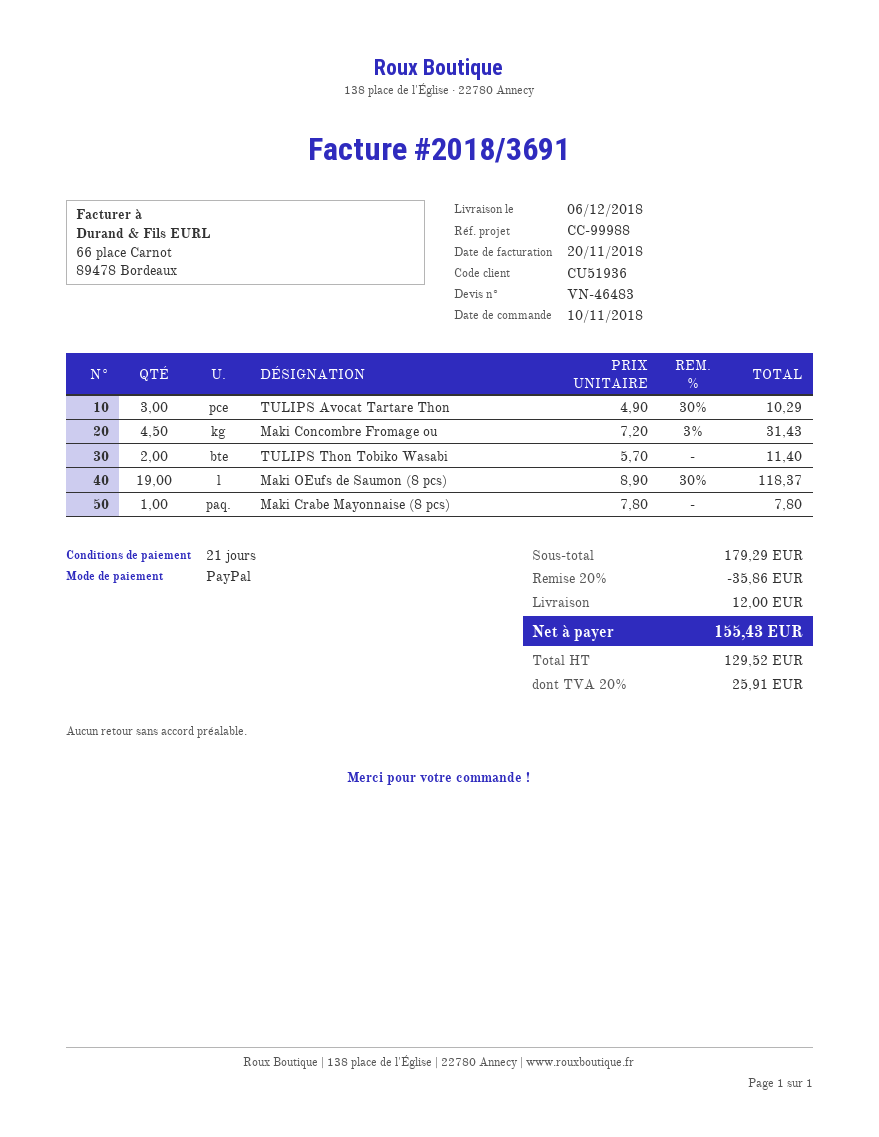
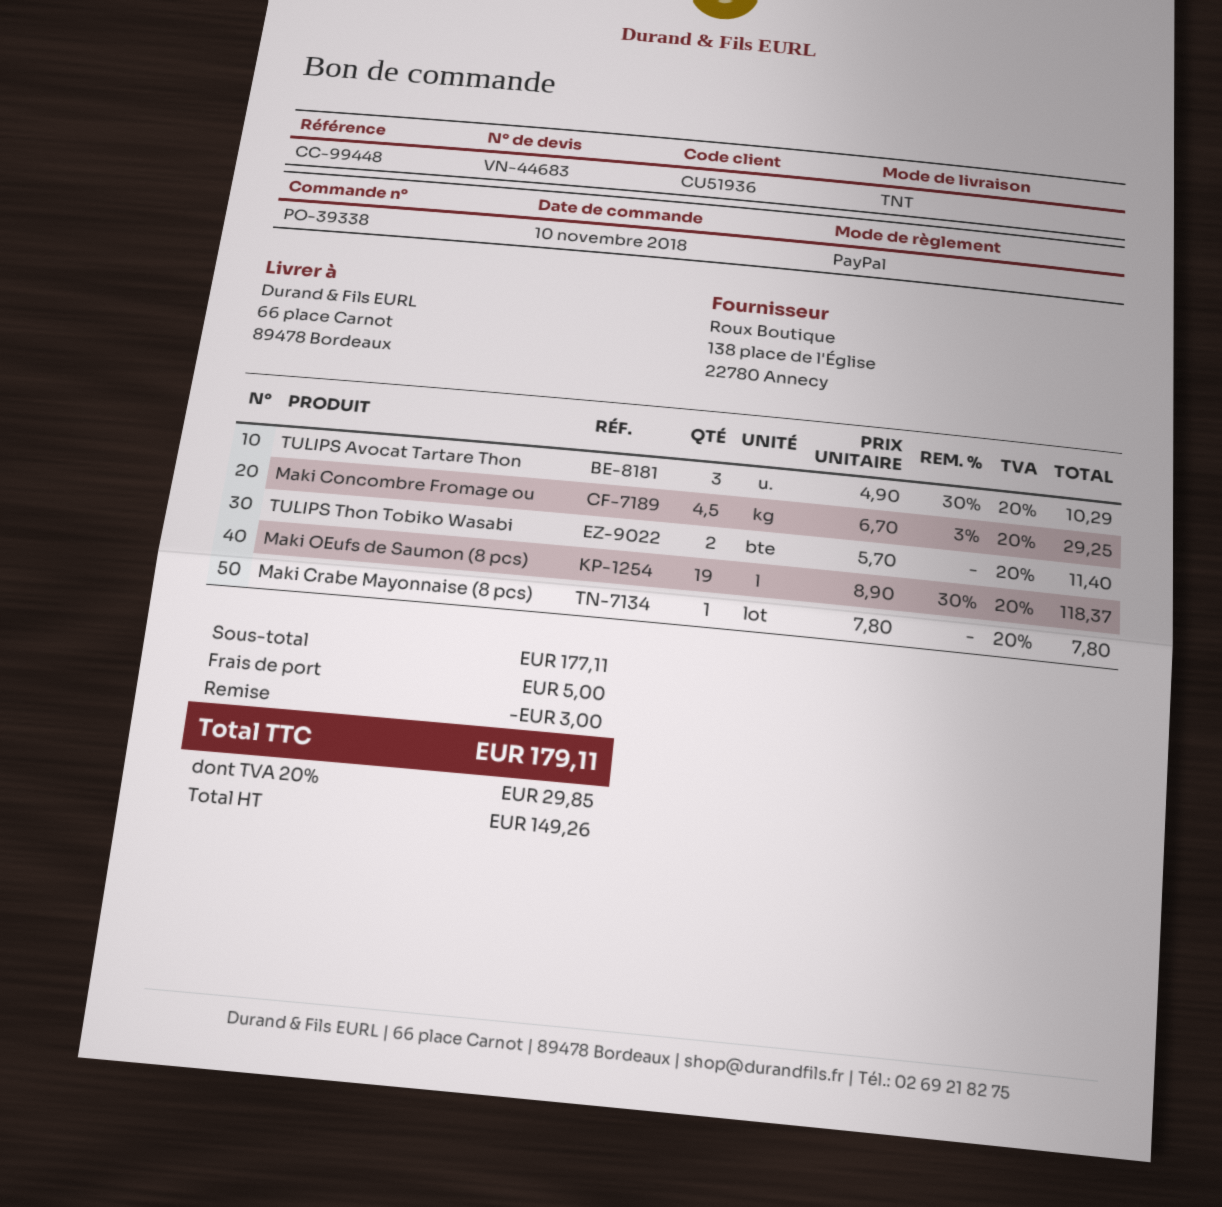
quote number: VN-46483 -> VN-44683
reference: CC-99988 -> CC-99448
Maki Concombre Fromage ou: 4.5 x 7.20 - 3% = 31.43 -> 4.5 x 6.70 - 3% = 29.25
subtotal: 179.29 -> 177.11
discount: 35.86 -> 3.00
shipping: 12.00 -> 5.00
net: 129.52 -> 149.26
tax: 20% = 25.91 -> 20% = 29.85
total: 155.43 -> 179.11

